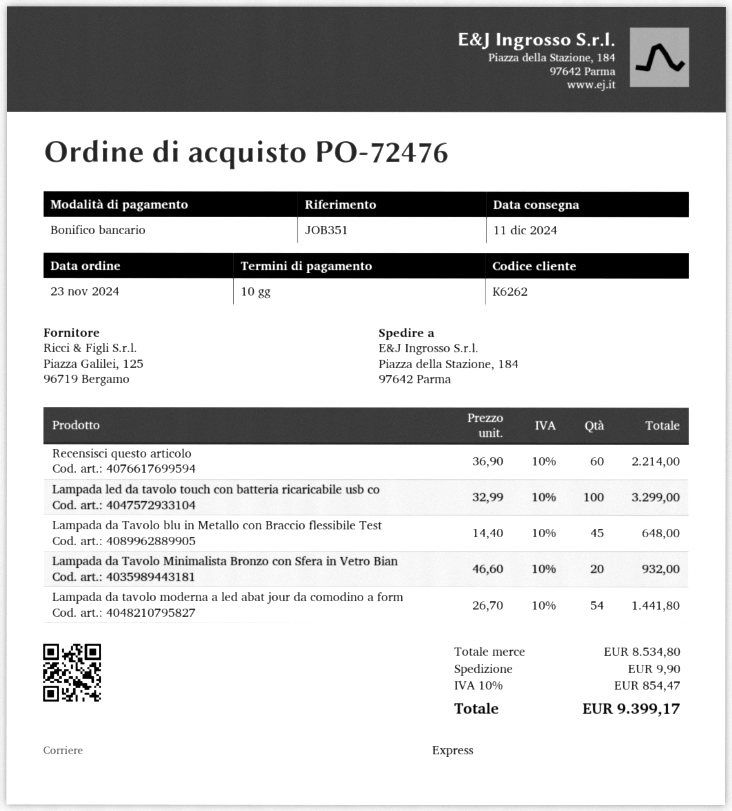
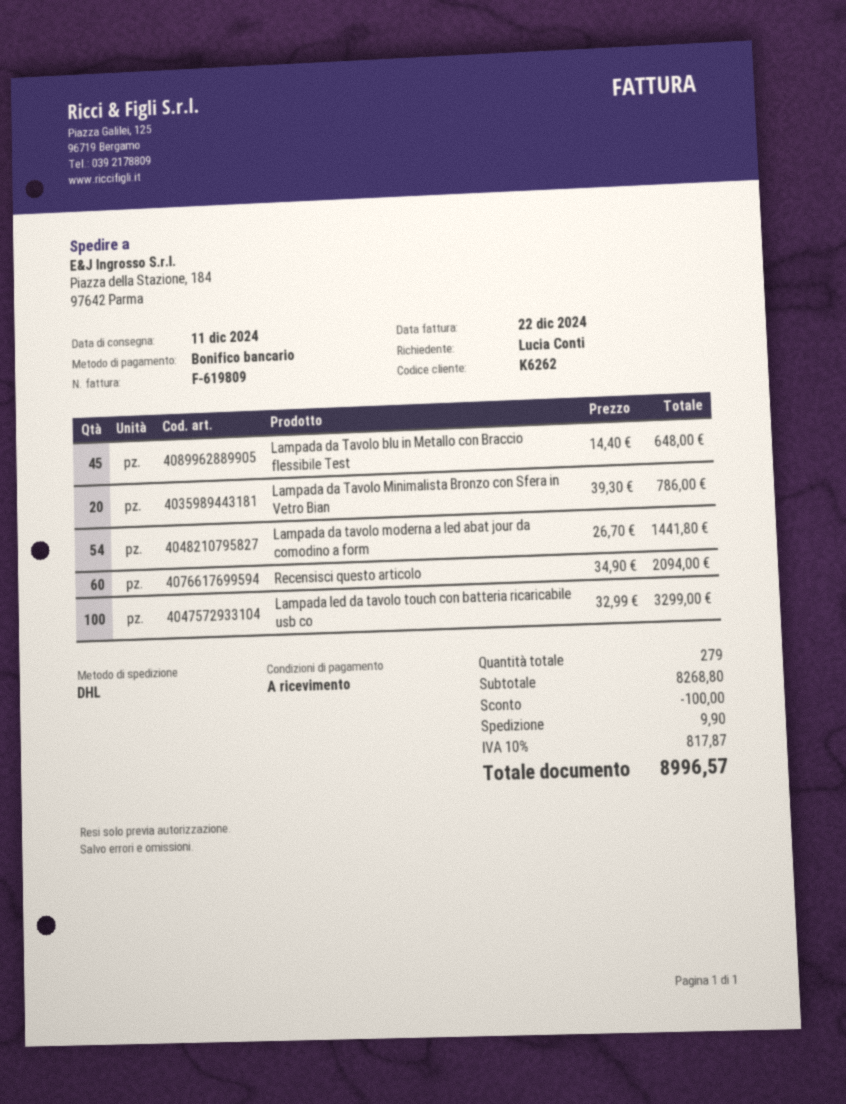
payment terms: 10 days -> on receipt
shipping method: express -> DHL
Recensisci questo articolo: 60 x 36.90 = 2214.00 -> 60 x 34.90 = 2094.00
Lampada da Tavolo Minimalista Bronzo con Sfera in Vetro Bian: 20 x 46.60 = 932.00 -> 20 x 39.30 = 786.00
subtotal: 8534.80 -> 8268.80
discount: none -> 100.00
tax: 10% = 854.47 -> 10% = 817.87
total: 9399.17 -> 8996.57

